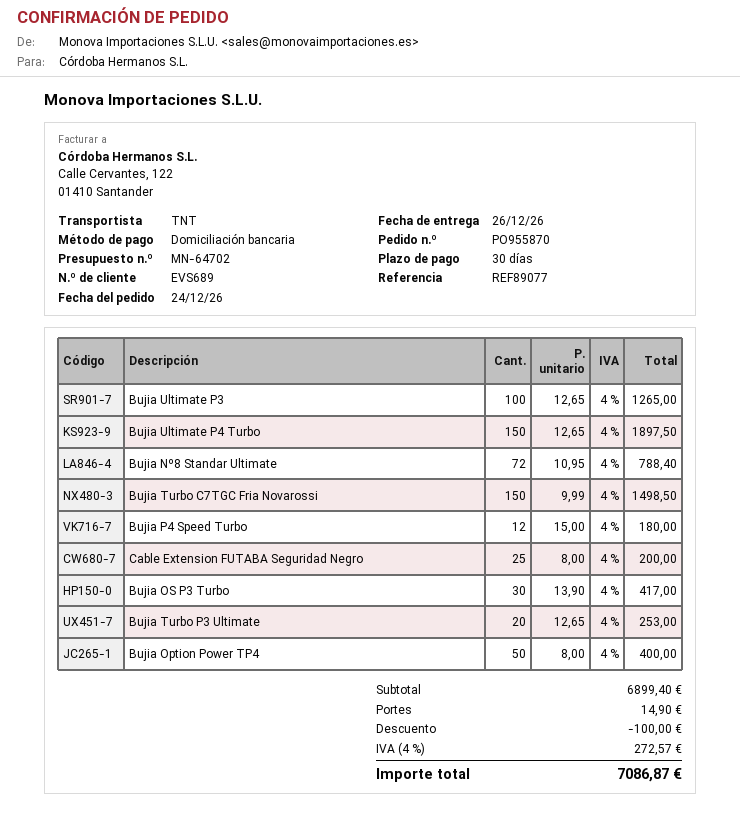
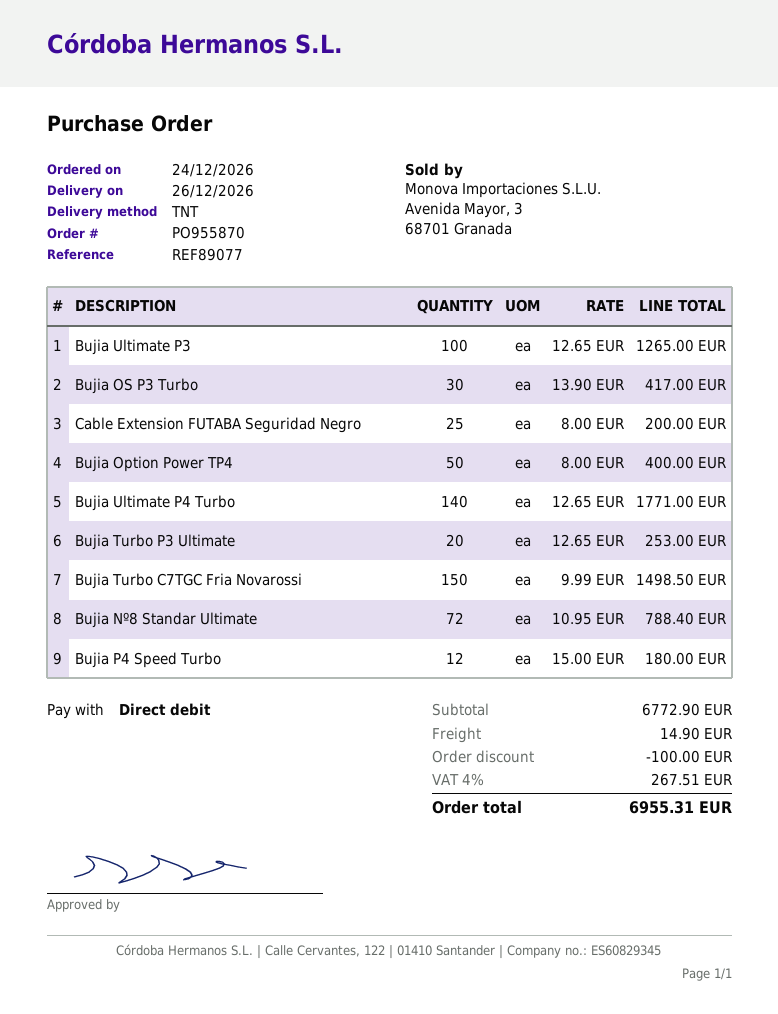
Bujia Ultimate P4 Turbo: 150 x 12.65 = 1897.50 -> 140 x 12.65 = 1771.00
subtotal: 6899.40 -> 6772.90
tax: 4% = 272.57 -> 4% = 267.51
total: 7086.87 -> 6955.31

